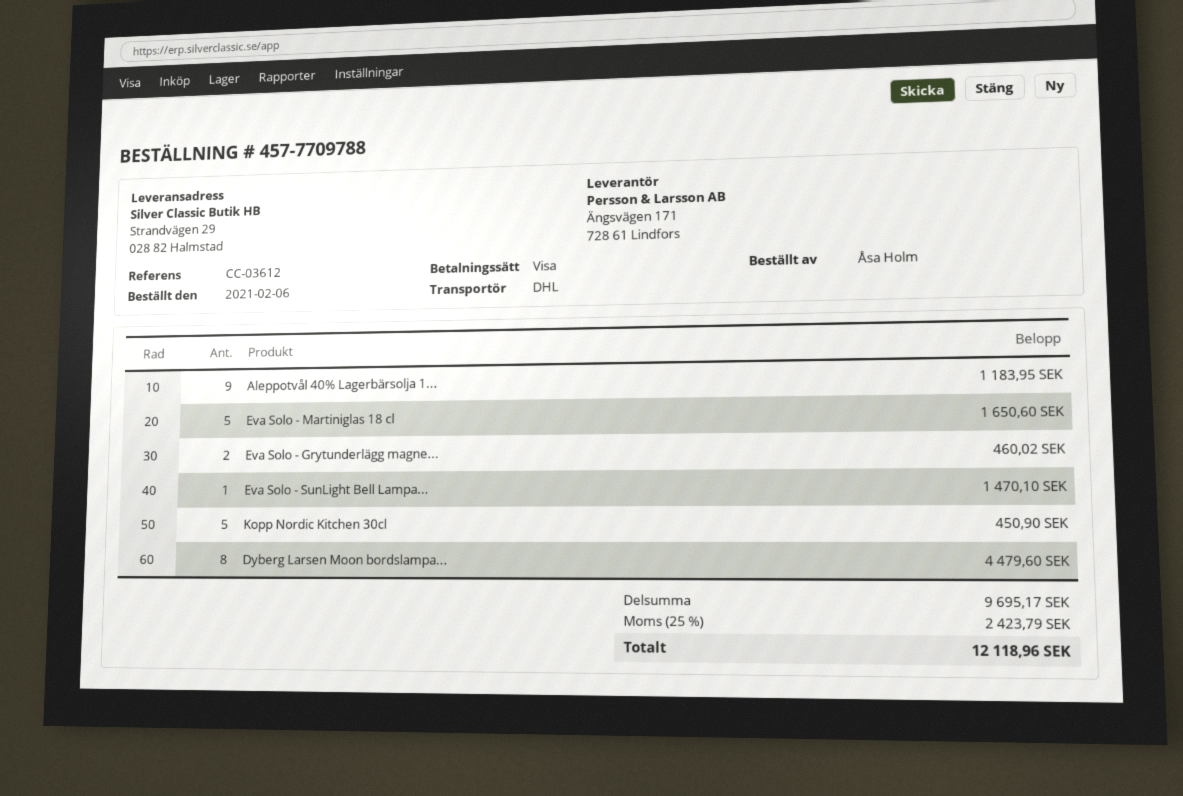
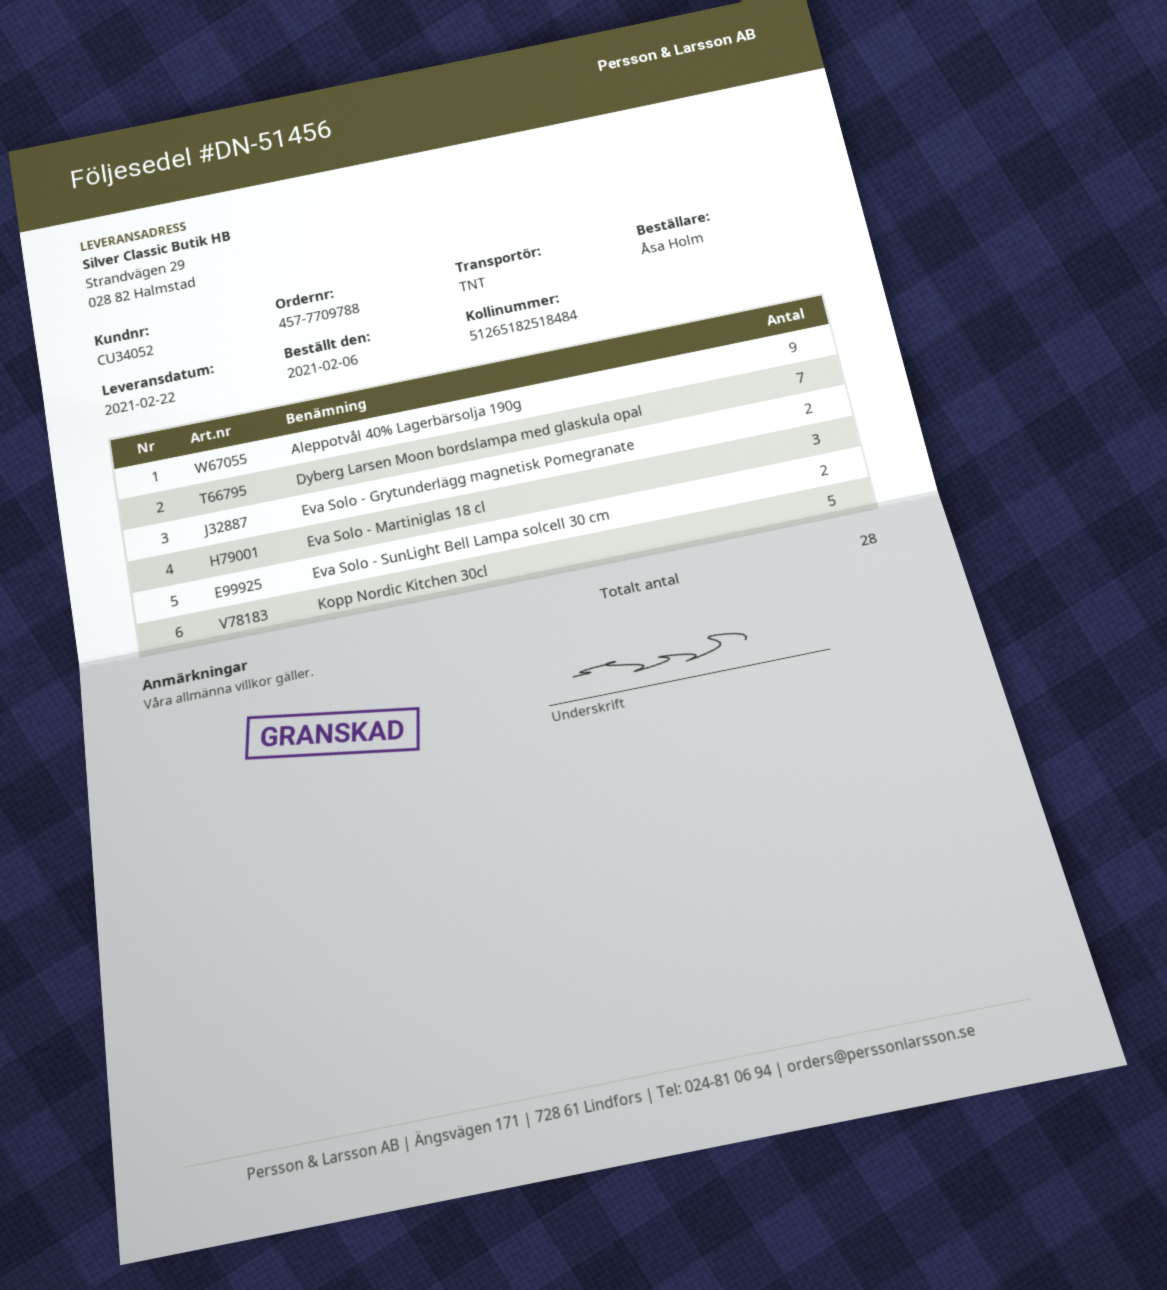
shipping method: DHL -> TNT
Eva Solo - Martiniglas 18 cl: 5 -> 3
Eva Solo - SunLight Bell Lampa...: 1 -> 2
Dyberg Larsen Moon bordslampa...: 8 -> 7

